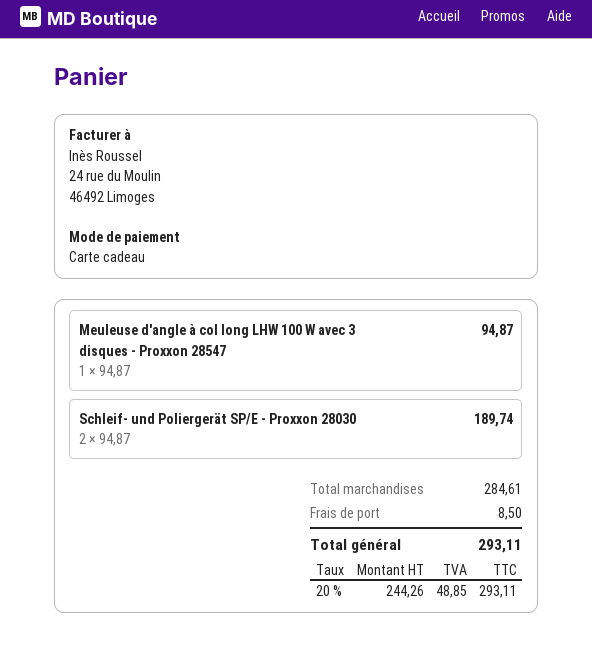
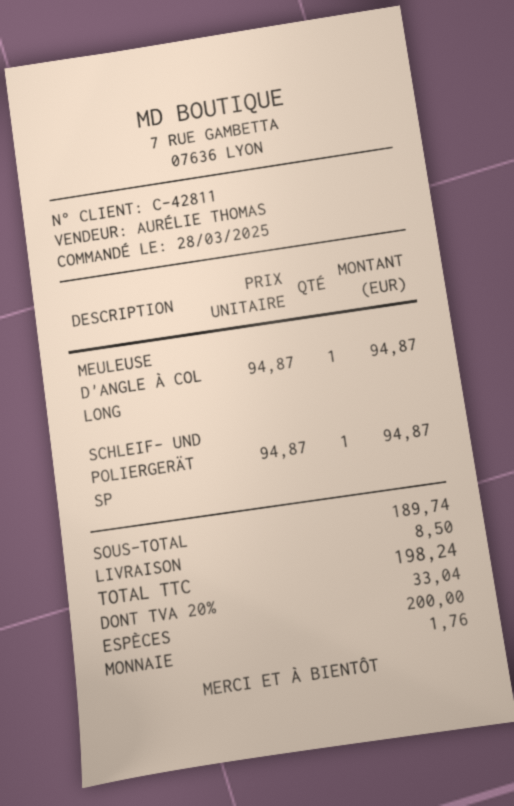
payment method: gift card -> cash
Schleif- und Poliergerät SP/E - Proxxon 28030: 2 x 94.87 = 189.74 -> 1 x 94.87 = 94.87
subtotal: 284.61 -> 189.74
tax: 20% = 48.85 -> 20% = 33.04
total: 293.11 -> 198.24

